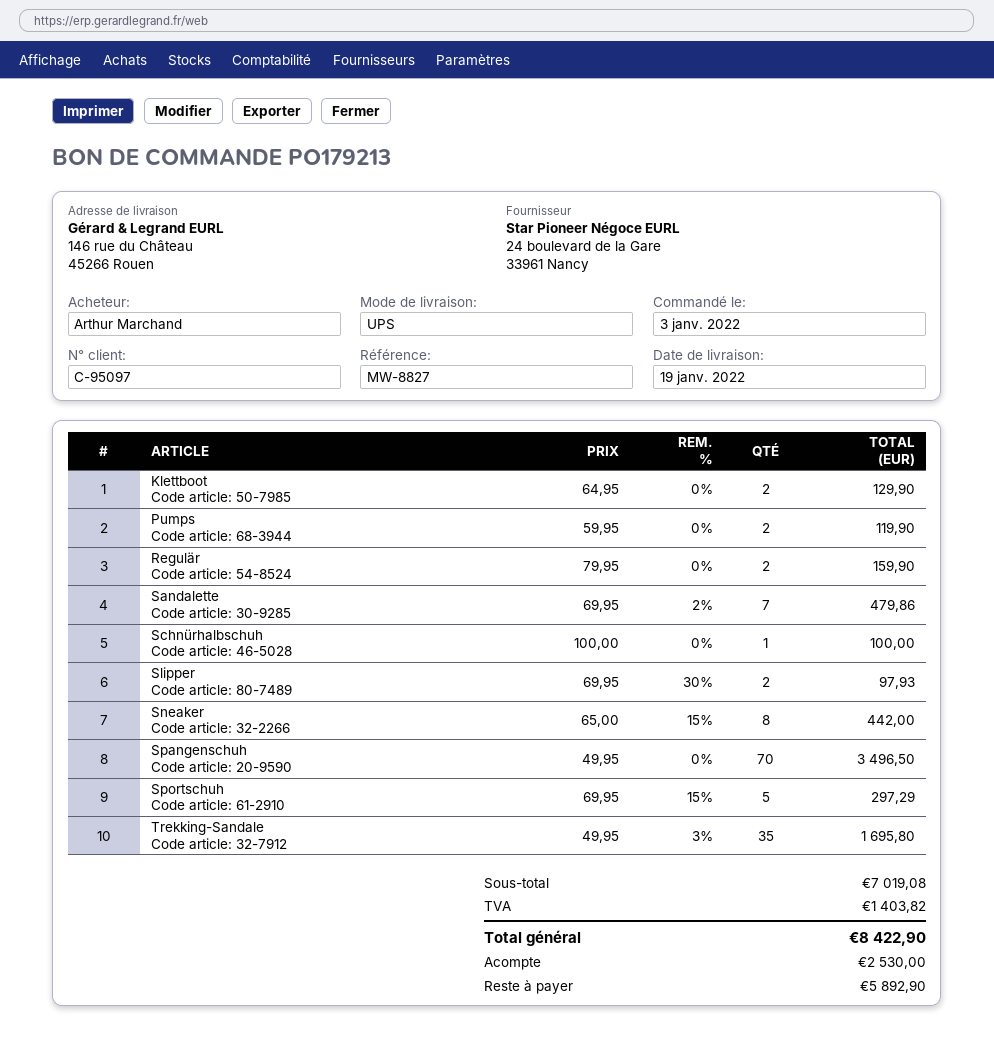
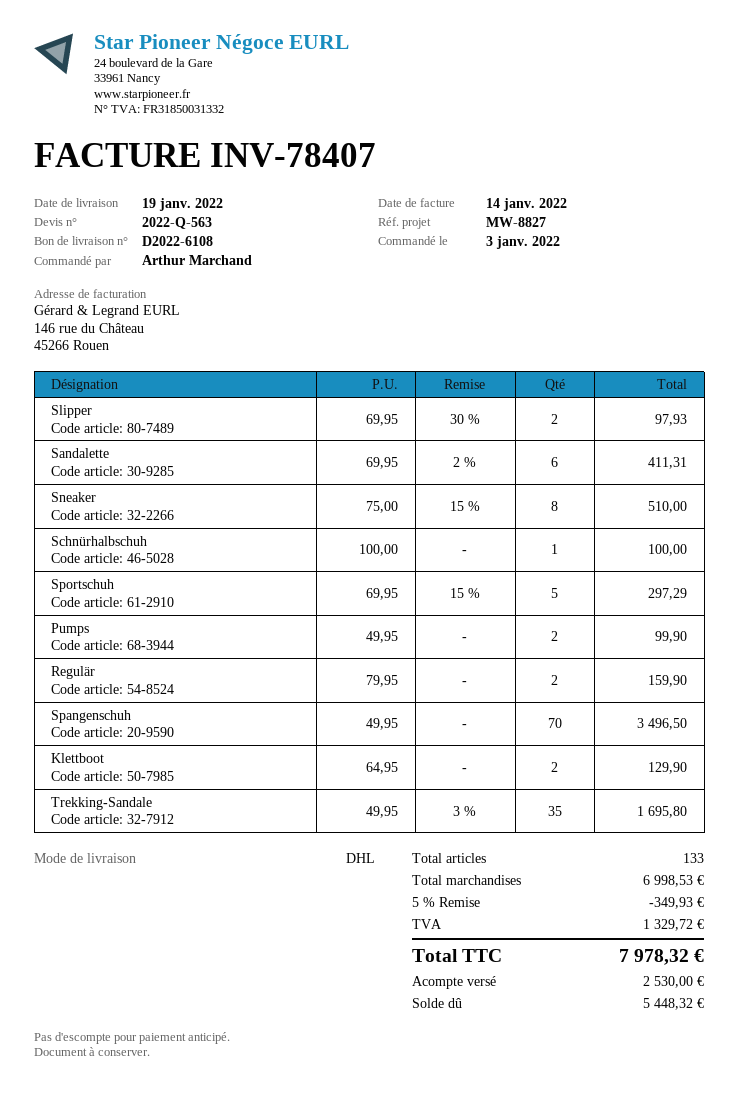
shipping method: UPS -> DHL
Pumps: 2 x 59.95 = 119.90 -> 2 x 49.95 = 99.90
Sandalette: 7 x 69.95 - 2% = 479.86 -> 6 x 69.95 - 2% = 411.31
Sneaker: 8 x 65.00 - 15% = 442.00 -> 8 x 75.00 - 15% = 510.00
subtotal: 7019.08 -> 6998.53
discount: none -> 5% = 349.93
tax: 1403.82 -> 1329.72
total: 8422.90 -> 7978.32
balance: 5892.90 -> 5448.32

